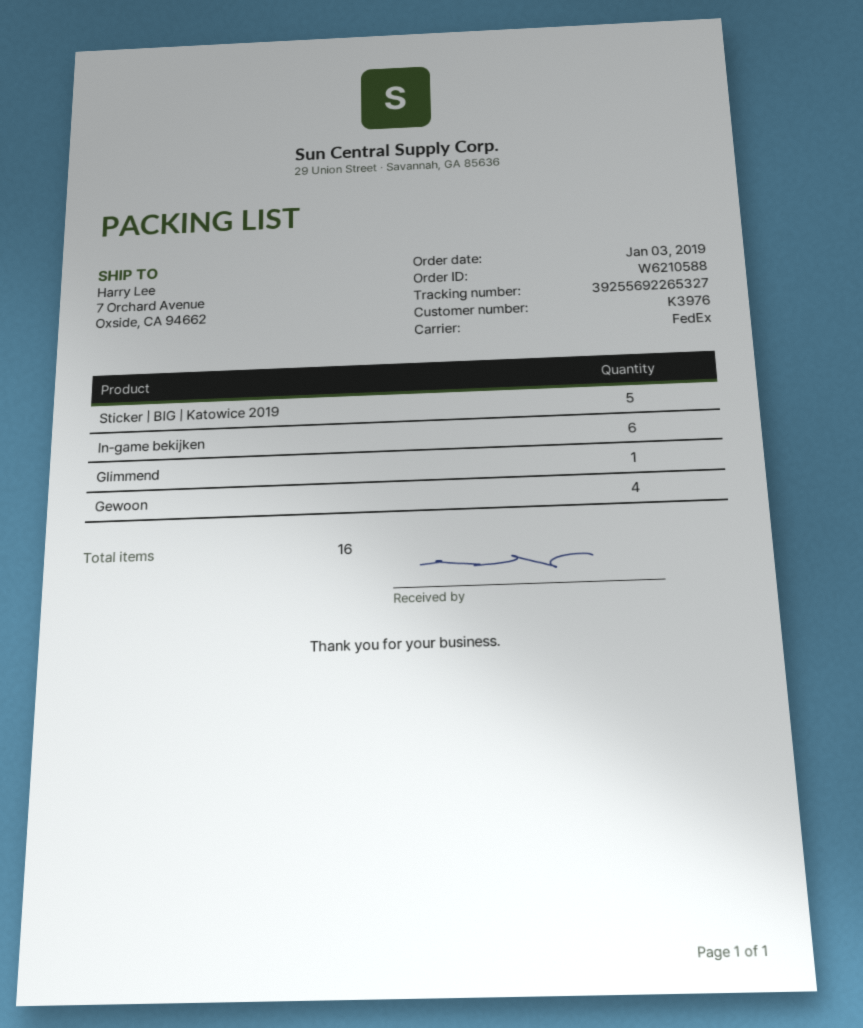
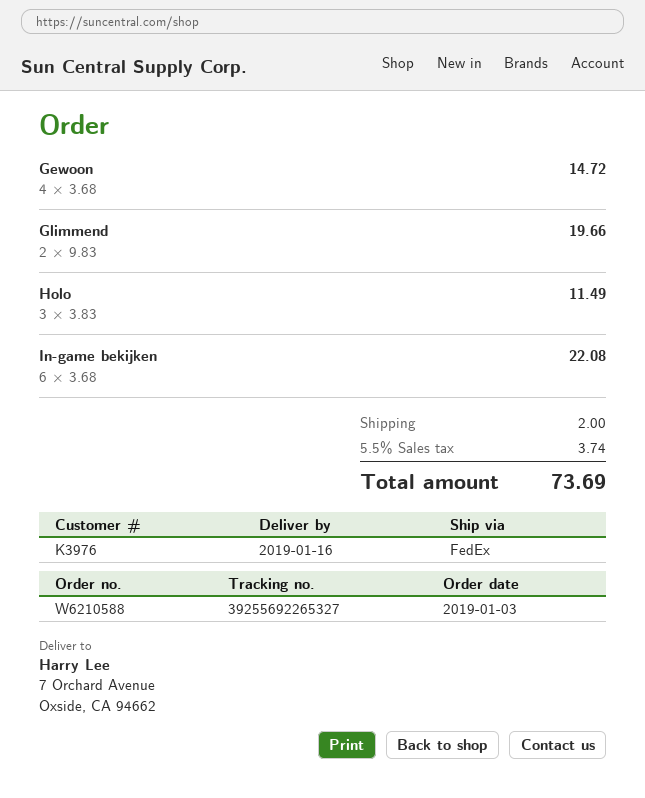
Sticker | BIG | Katowice 2019: 5 -> none
Glimmend: 1 -> 2
Holo: none -> 3

